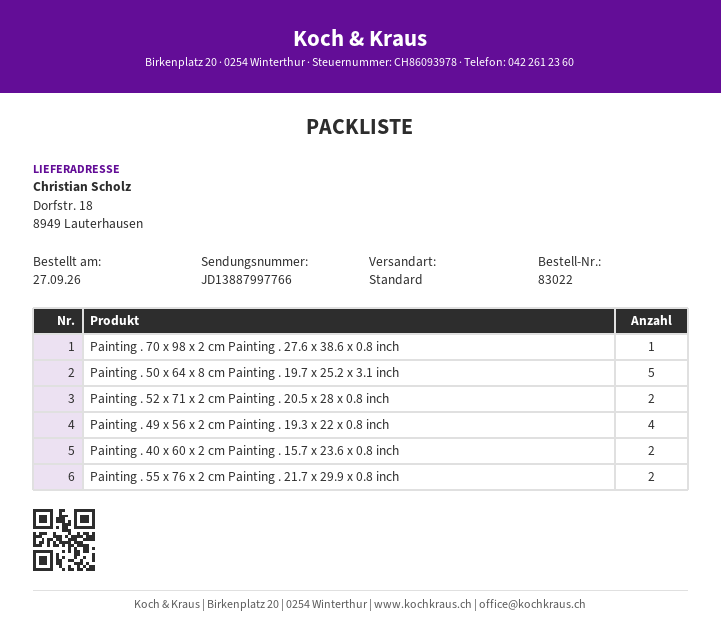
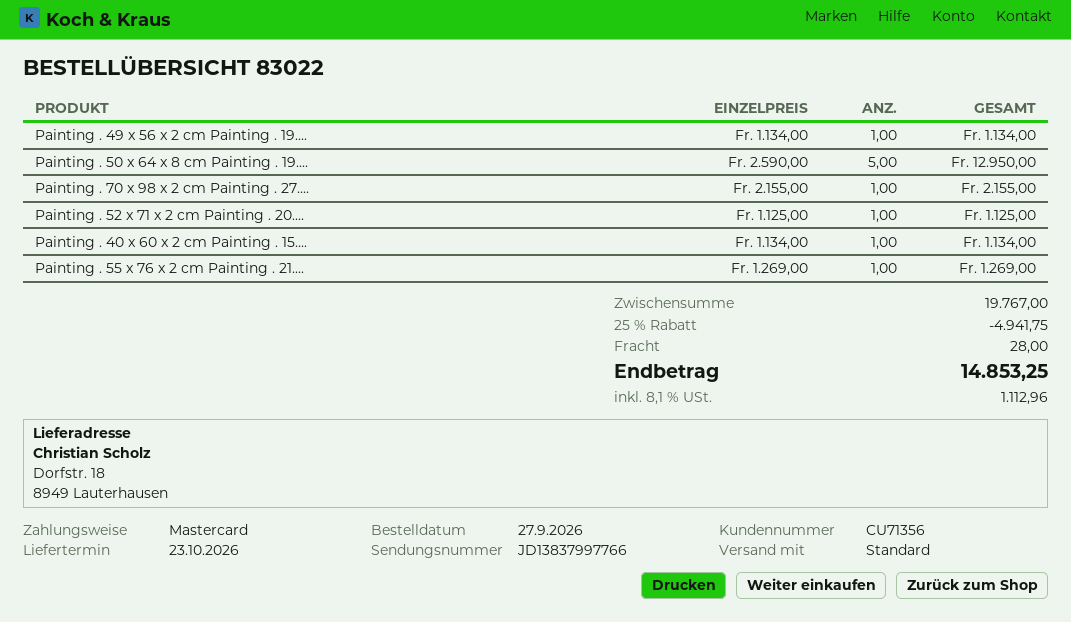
tracking number: JD13887997766 -> JD13837997766
Painting . 52 x 71 x 2 cm Painting . 20.5 x 28 x 0.8 inch: 2 -> 1
Painting . 49 x 56 x 2 cm Painting . 19.3 x 22 x 0.8 inch: 4 -> 1
Painting . 40 x 60 x 2 cm Painting . 15.7 x 23.6 x 0.8 inch: 2 -> 1
Painting . 55 x 76 x 2 cm Painting . 21.7 x 29.9 x 0.8 inch: 2 -> 1

